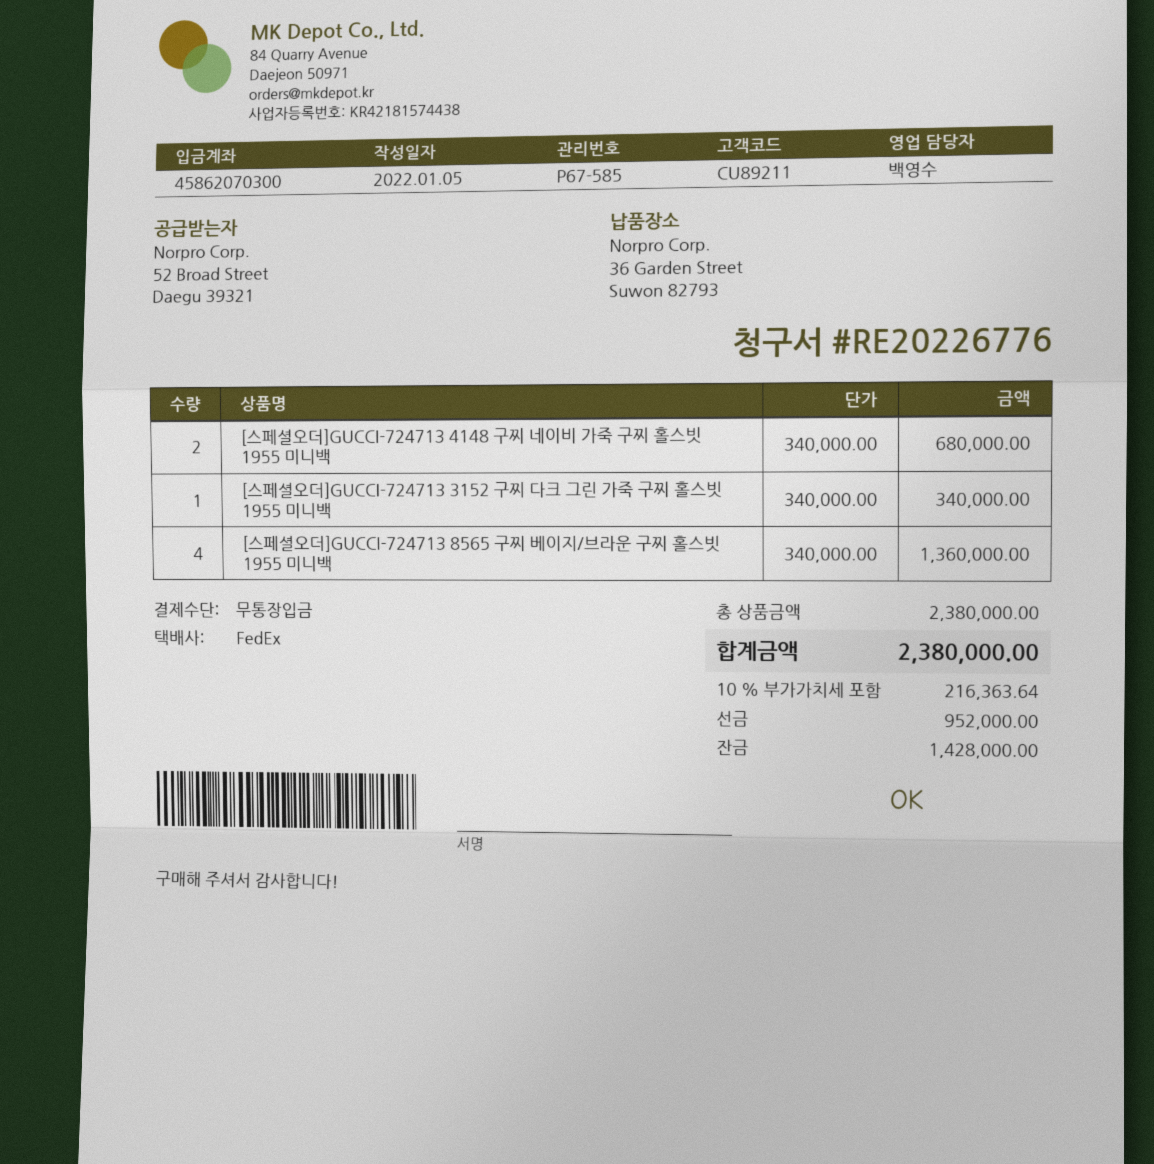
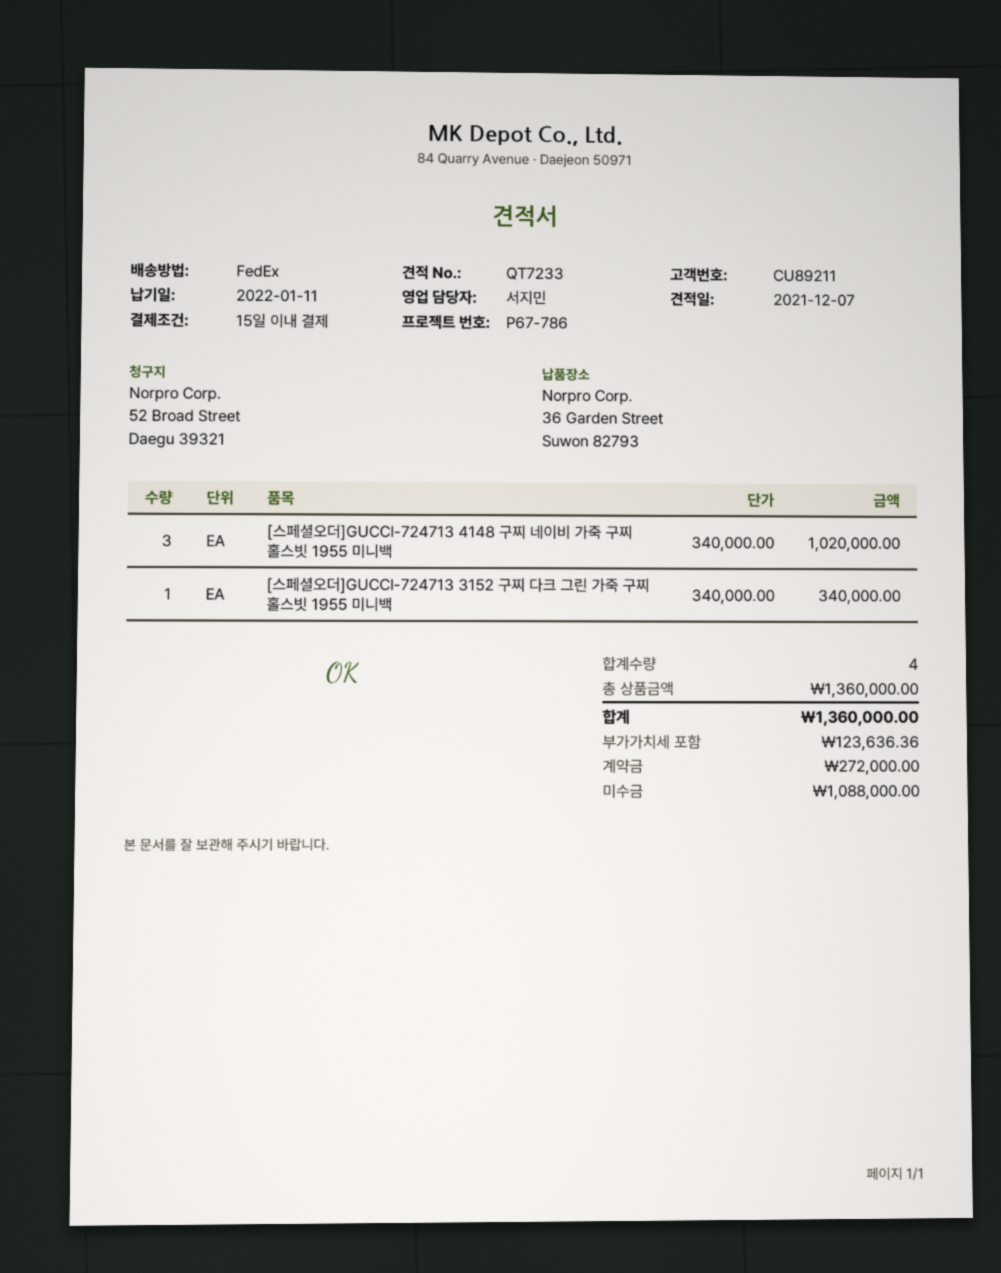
reference: P67-585 -> P67-786
sales rep: 백영수 -> 서지민
[스페셜오더]GUCCI-724713 4148 구찌 네이비 가죽 구찌 홀스빗 1955 미니백: 2 x 340000.00 = 680000.00 -> 3 x 340000.00 = 1020000.00
[스페셜오더]GUCCI-724713 8565 구찌 베이지/브라운 구찌 홀스빗 1955 미니백: 4 x 340000.00 = 1360000.00 -> none
subtotal: 2380000.00 -> 1360000.00
tax: 216363.64 -> 123636.36
total: 2380000.00 -> 1360000.00
deposit: 952000.00 -> 272000.00
balance: 1428000.00 -> 1088000.00

